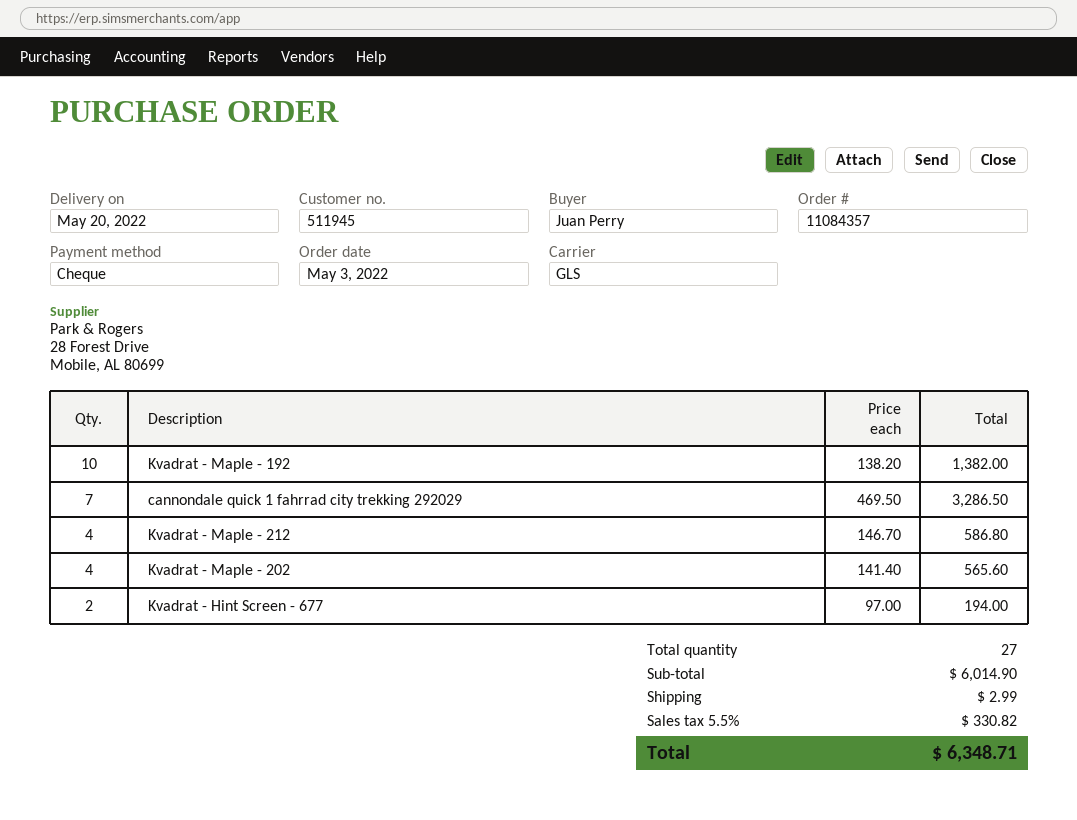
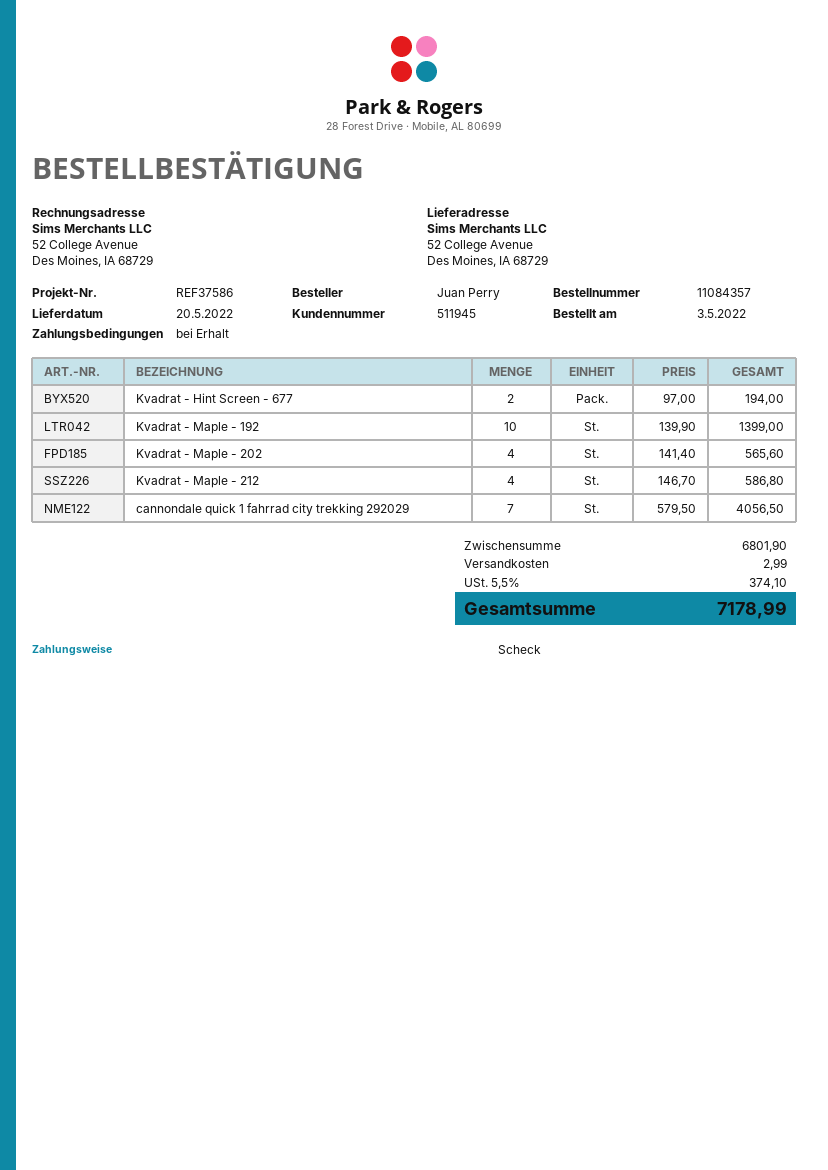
Kvadrat - Maple - 192: 10 x 138.20 = 1382.00 -> 10 x 139.90 = 1399.00
cannondale quick 1 fahrrad city trekking 292029: 7 x 469.50 = 3286.50 -> 7 x 579.50 = 4056.50
subtotal: 6014.90 -> 6801.90
tax: 5.5% = 330.82 -> 5.5% = 374.10
total: 6348.71 -> 7178.99

